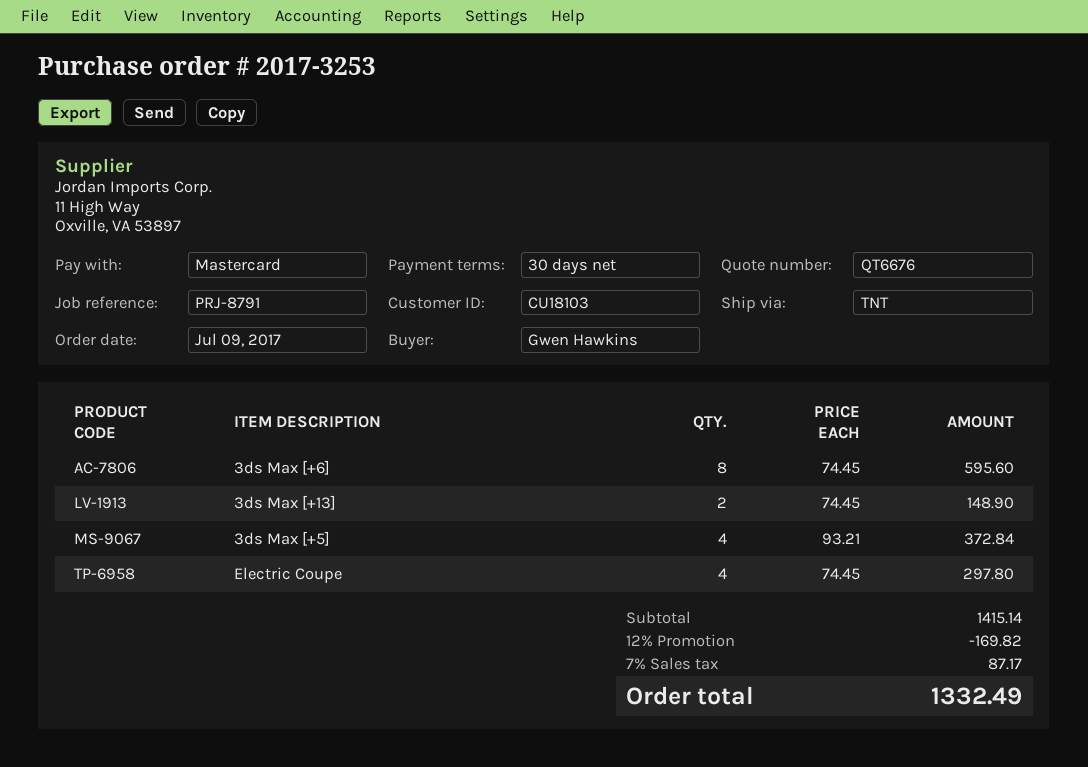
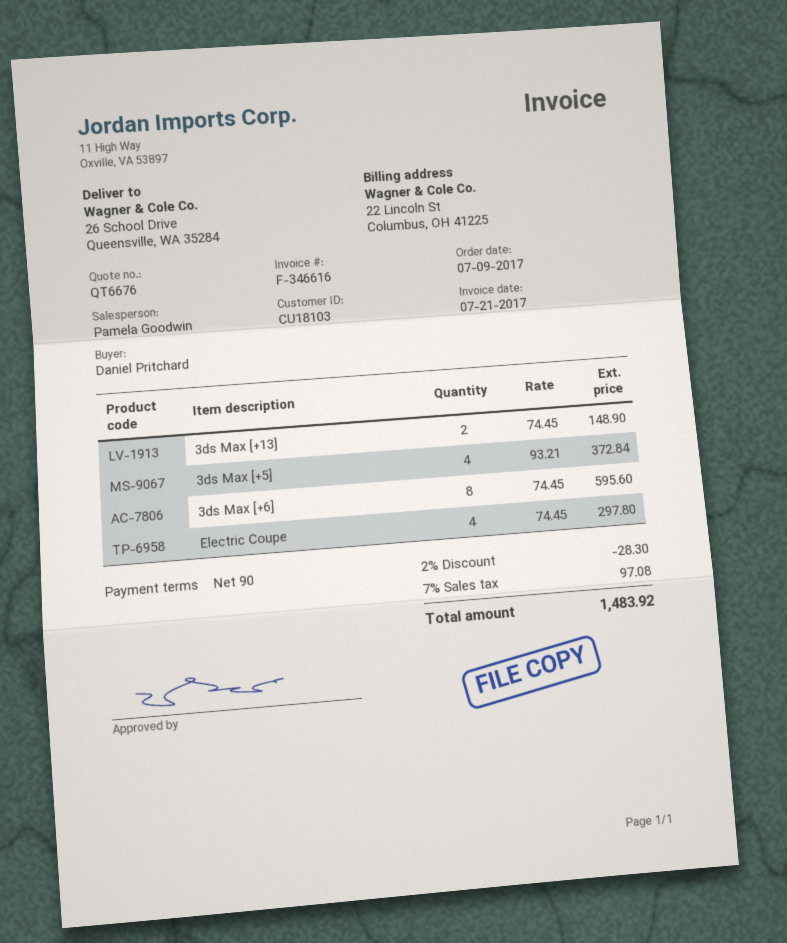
payment terms: 30 days -> 90 days
ordered by: Gwen Hawkins -> Daniel Pritchard
discount: 12% = 169.82 -> 2% = 28.30
tax: 7% = 87.17 -> 7% = 97.08
total: 1332.49 -> 1483.92

